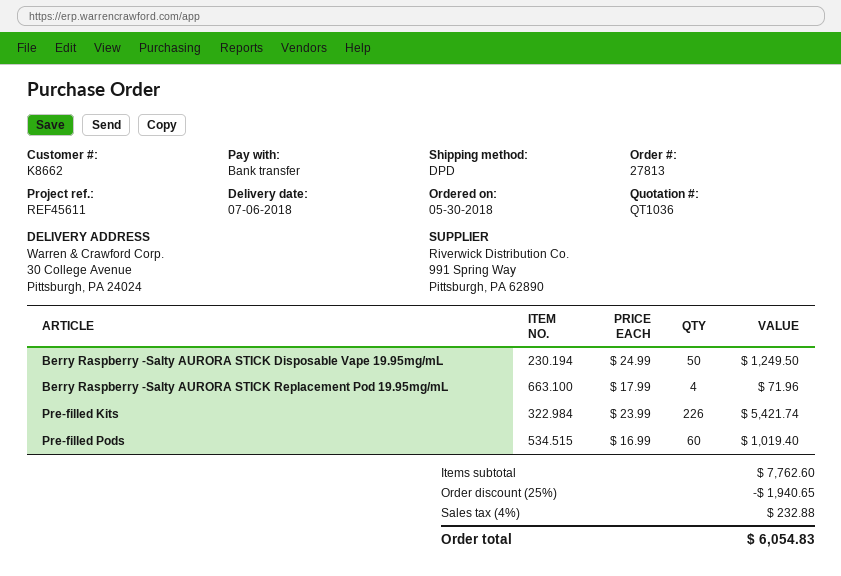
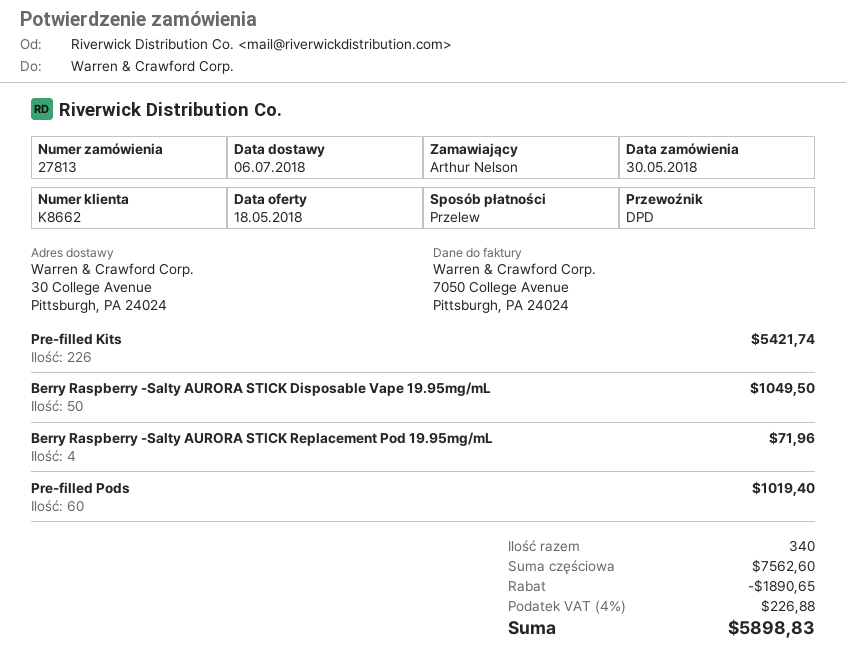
Berry Raspberry -Salty AURORA STICK Disposable Vape 19.95mg/mL: 50 for 1249.50 -> 50 for 1049.50
subtotal: 7762.60 -> 7562.60
discount: 1940.65 -> 1890.65
tax: 4% = 232.88 -> 4% = 226.88
total: 6054.83 -> 5898.83

